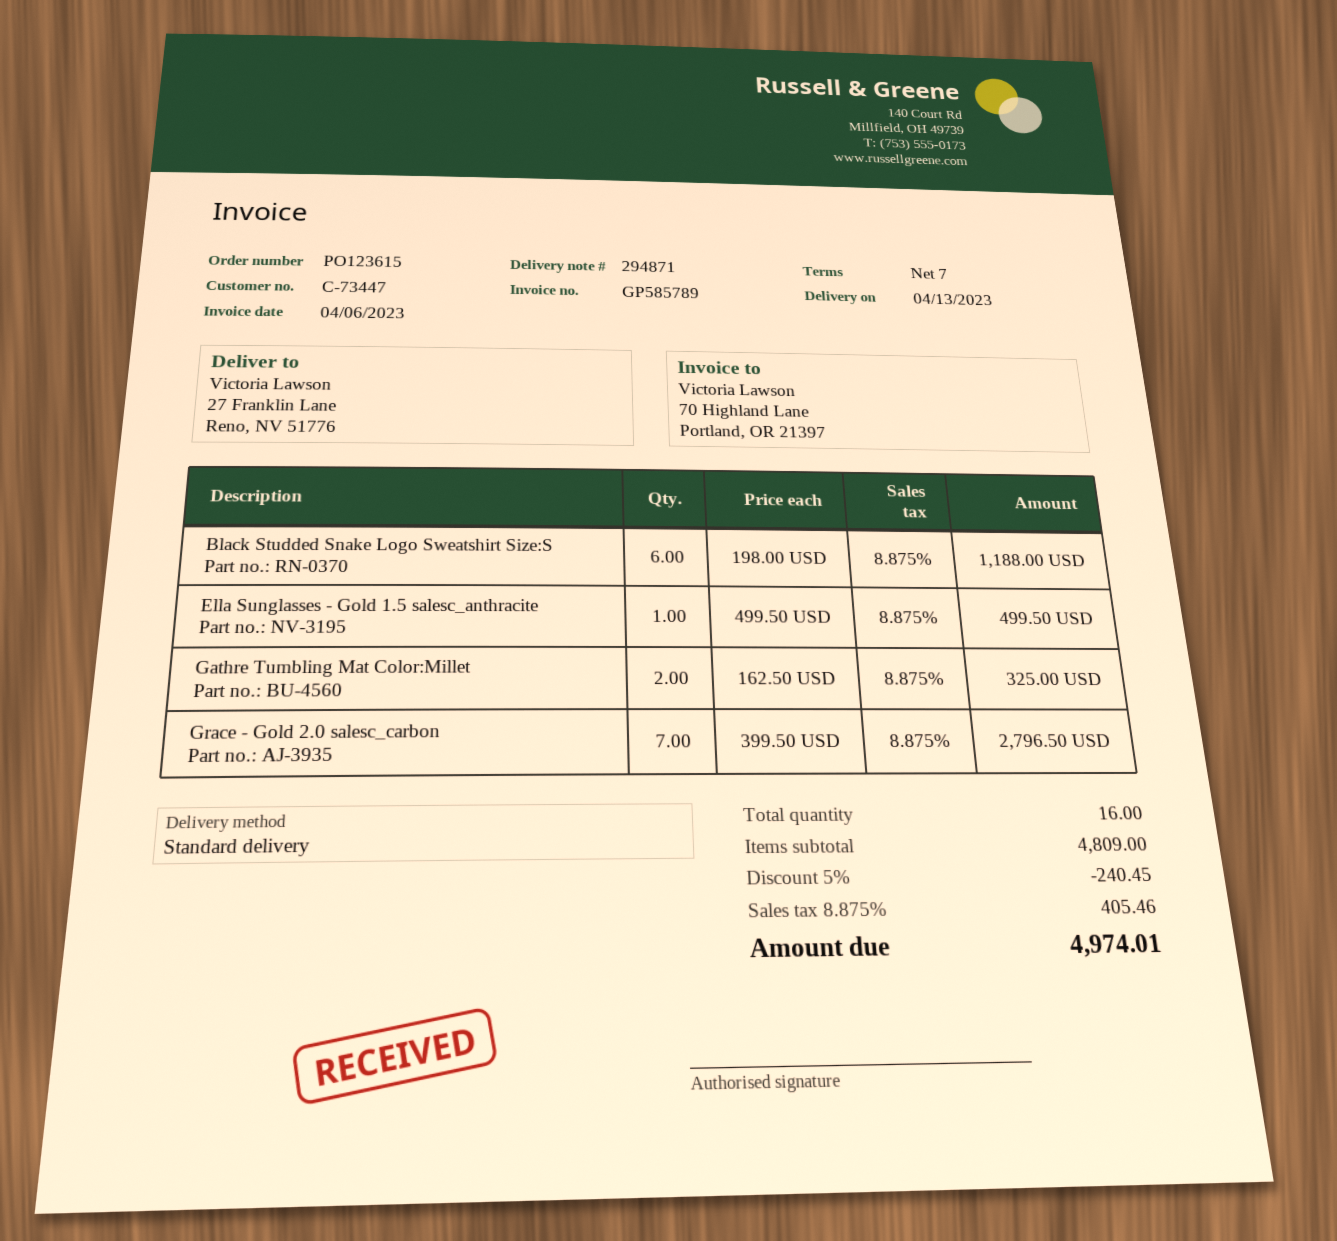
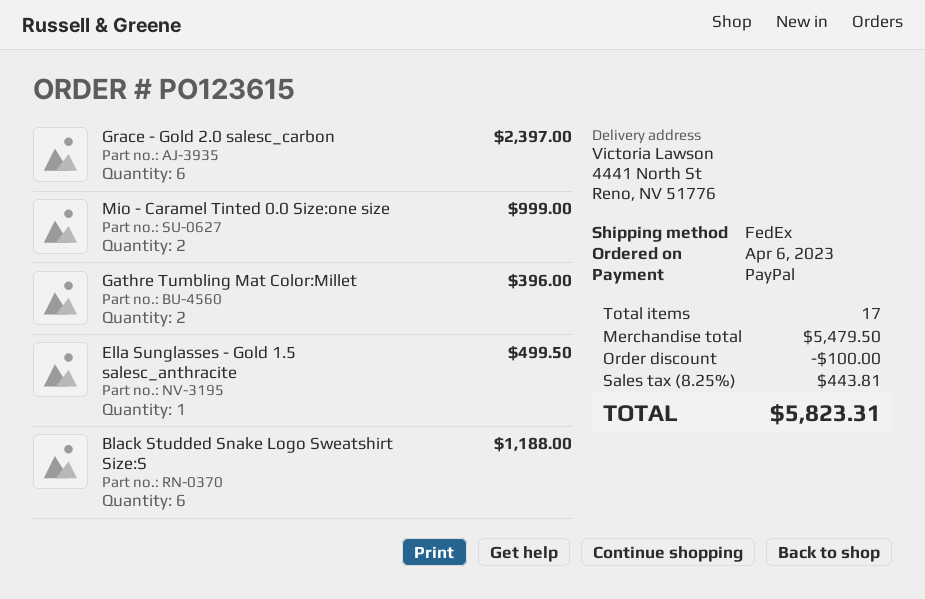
shipping method: standard -> FedEx
ship to: 27 Franklin Lane, Reno, NV 51776 -> 4441 North St, Reno, NV 51776
Gathre Tumbling Mat Color:Millet: 2 for 325.00 -> 2 for 396.00
Grace - Gold 2.0 salesc_carbon: 7 for 2796.50 -> 6 for 2397.00
Mio - Caramel Tinted 0.0 Size:one size: none -> 2 for 999.00
total quantity: 16 -> 17
subtotal: 4809.00 -> 5479.50
discount: 240.45 -> 100.00
tax: 8.875% = 405.46 -> 8.25% = 443.81
total: 4974.01 -> 5823.31

